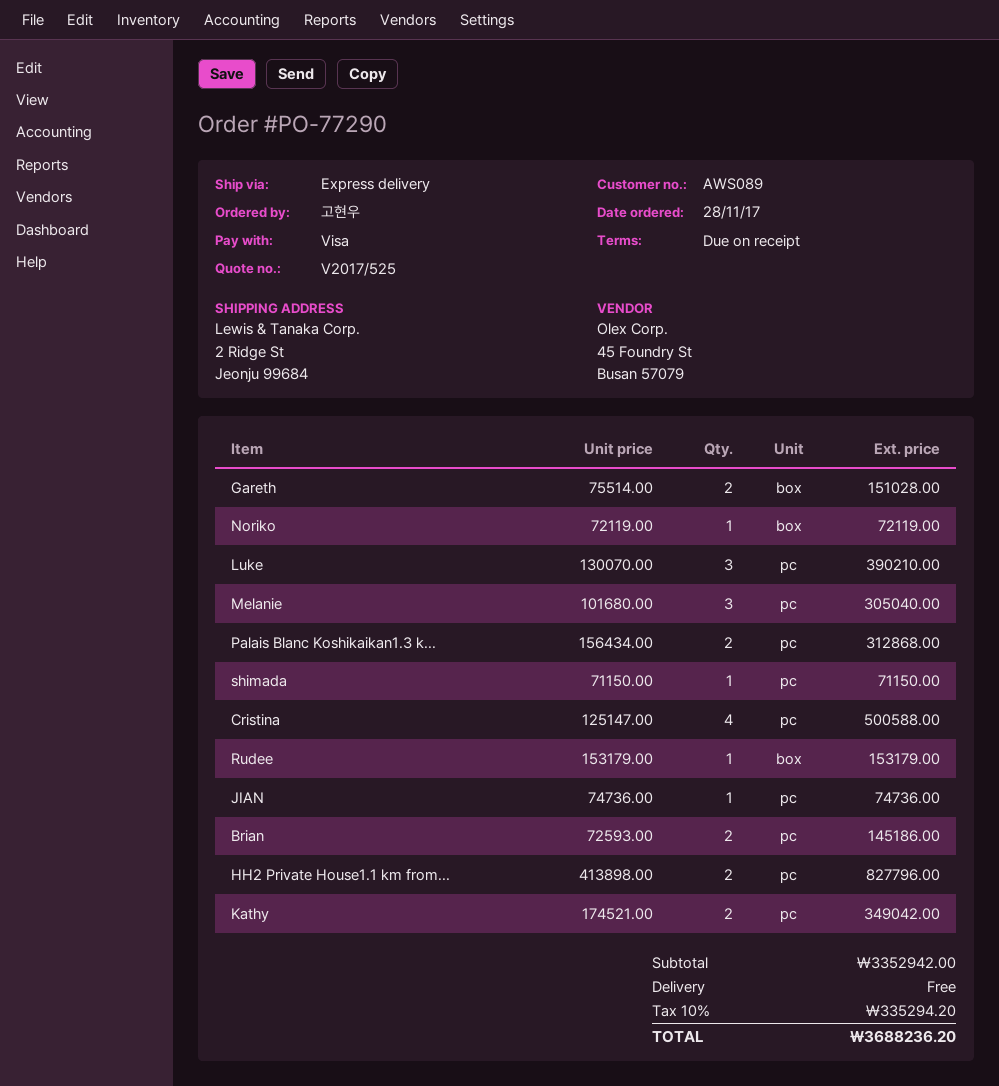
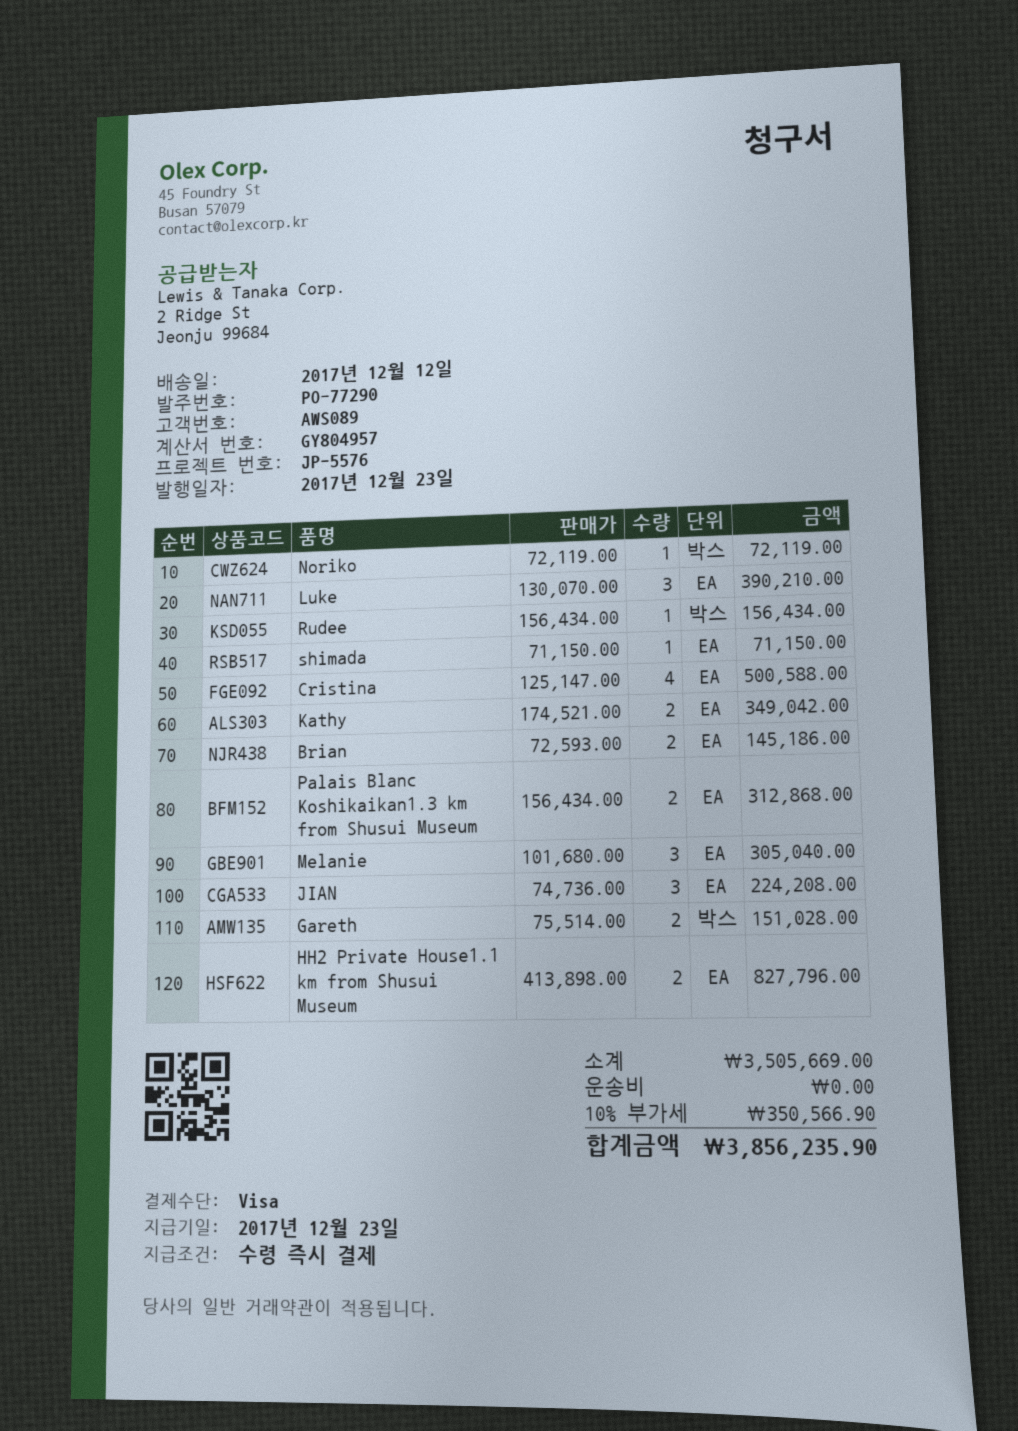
Rudee: 1 x 153179.00 = 153179.00 -> 1 x 156434.00 = 156434.00
JIAN: 1 x 74736.00 = 74736.00 -> 3 x 74736.00 = 224208.00
subtotal: 3352942.00 -> 3505669.00
tax: 10% = 335294.20 -> 10% = 350566.90
total: 3688236.20 -> 3856235.90

